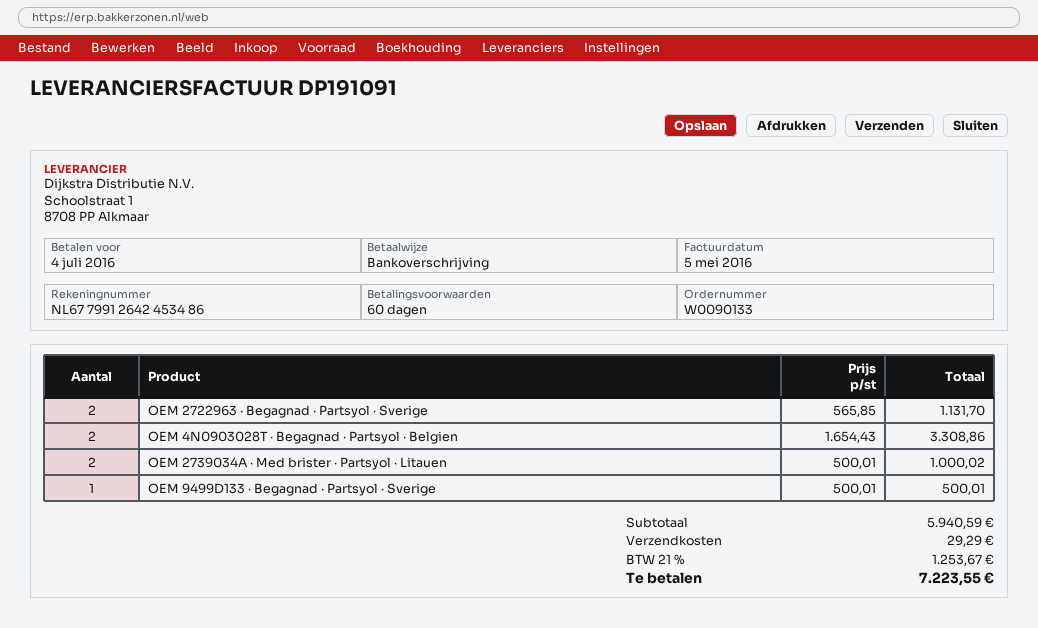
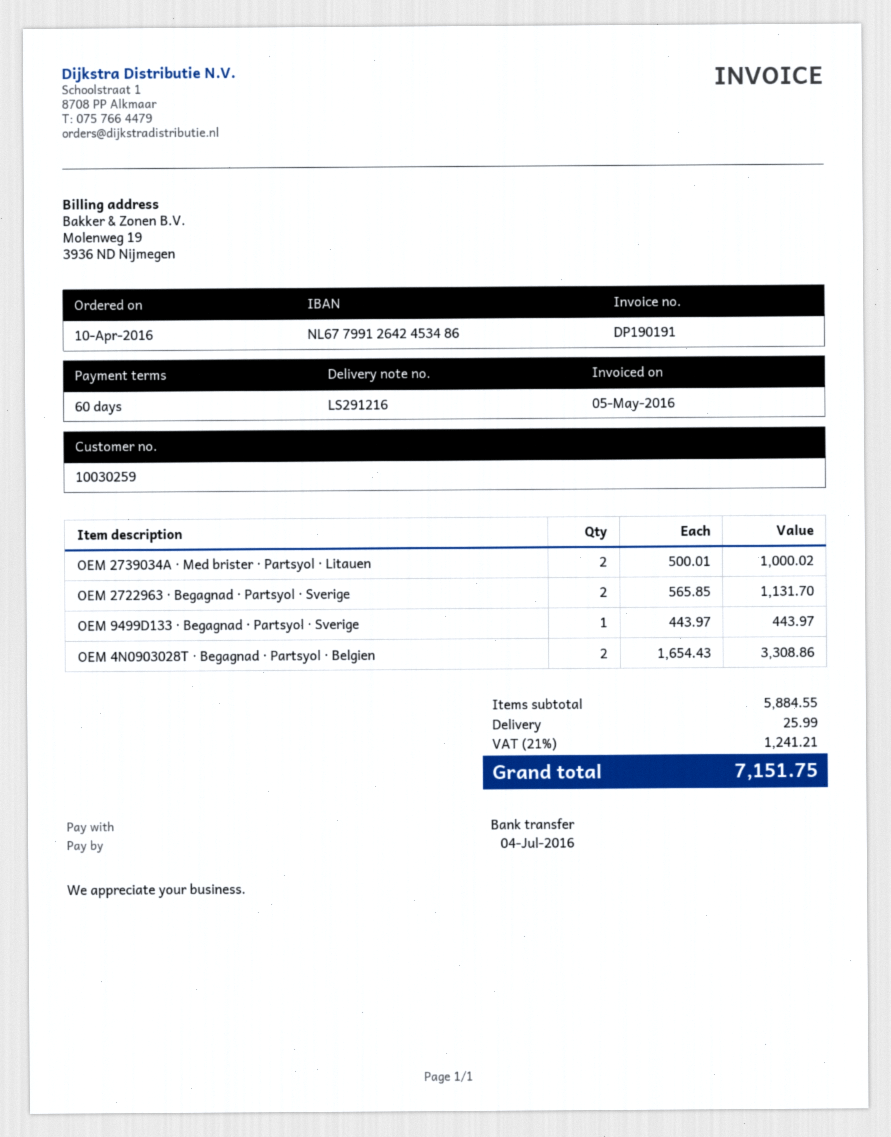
invoice number: DP191091 -> DP190191
OEM 9499D133 · Begagnad · Partsyol · Sverige: 1 x 500.01 = 500.01 -> 1 x 443.97 = 443.97
subtotal: 5940.59 -> 5884.55
shipping: 29.29 -> 25.99
tax: 21% = 1253.67 -> 21% = 1241.21
total: 7223.55 -> 7151.75

